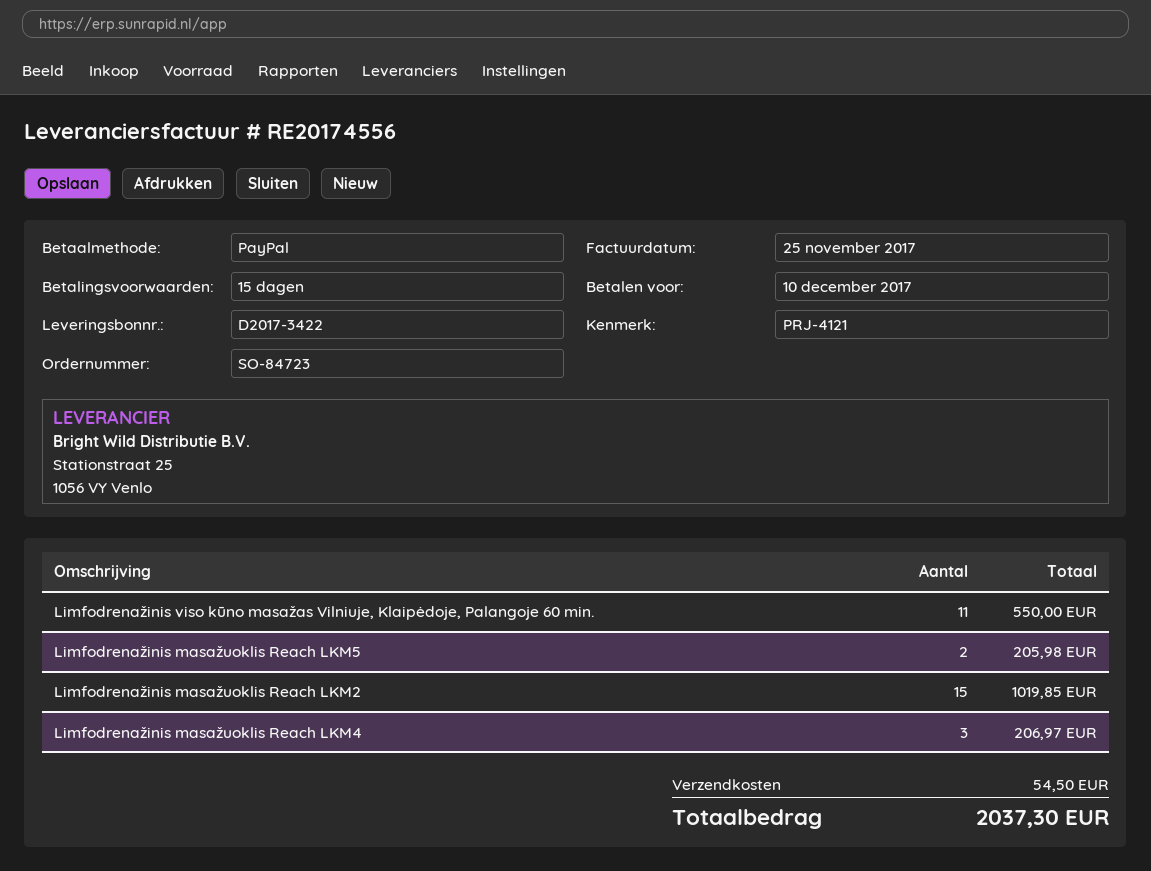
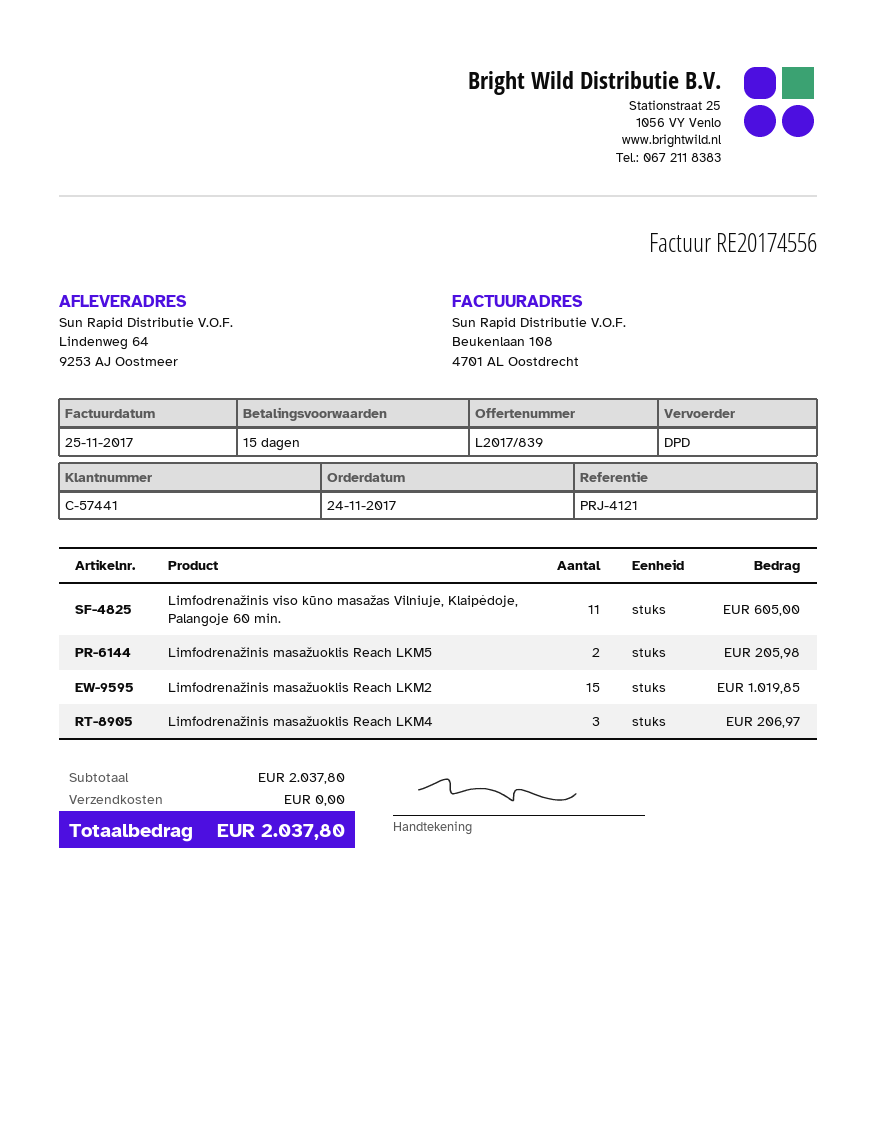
Limfodrenažinis viso kūno masažas Vilniuje, Klaipėdoje, Palangoje 60 min.: 11 for 550.00 -> 11 for 605.00
shipping: 54.50 -> 0.00
total: 2037.30 -> 2037.80

